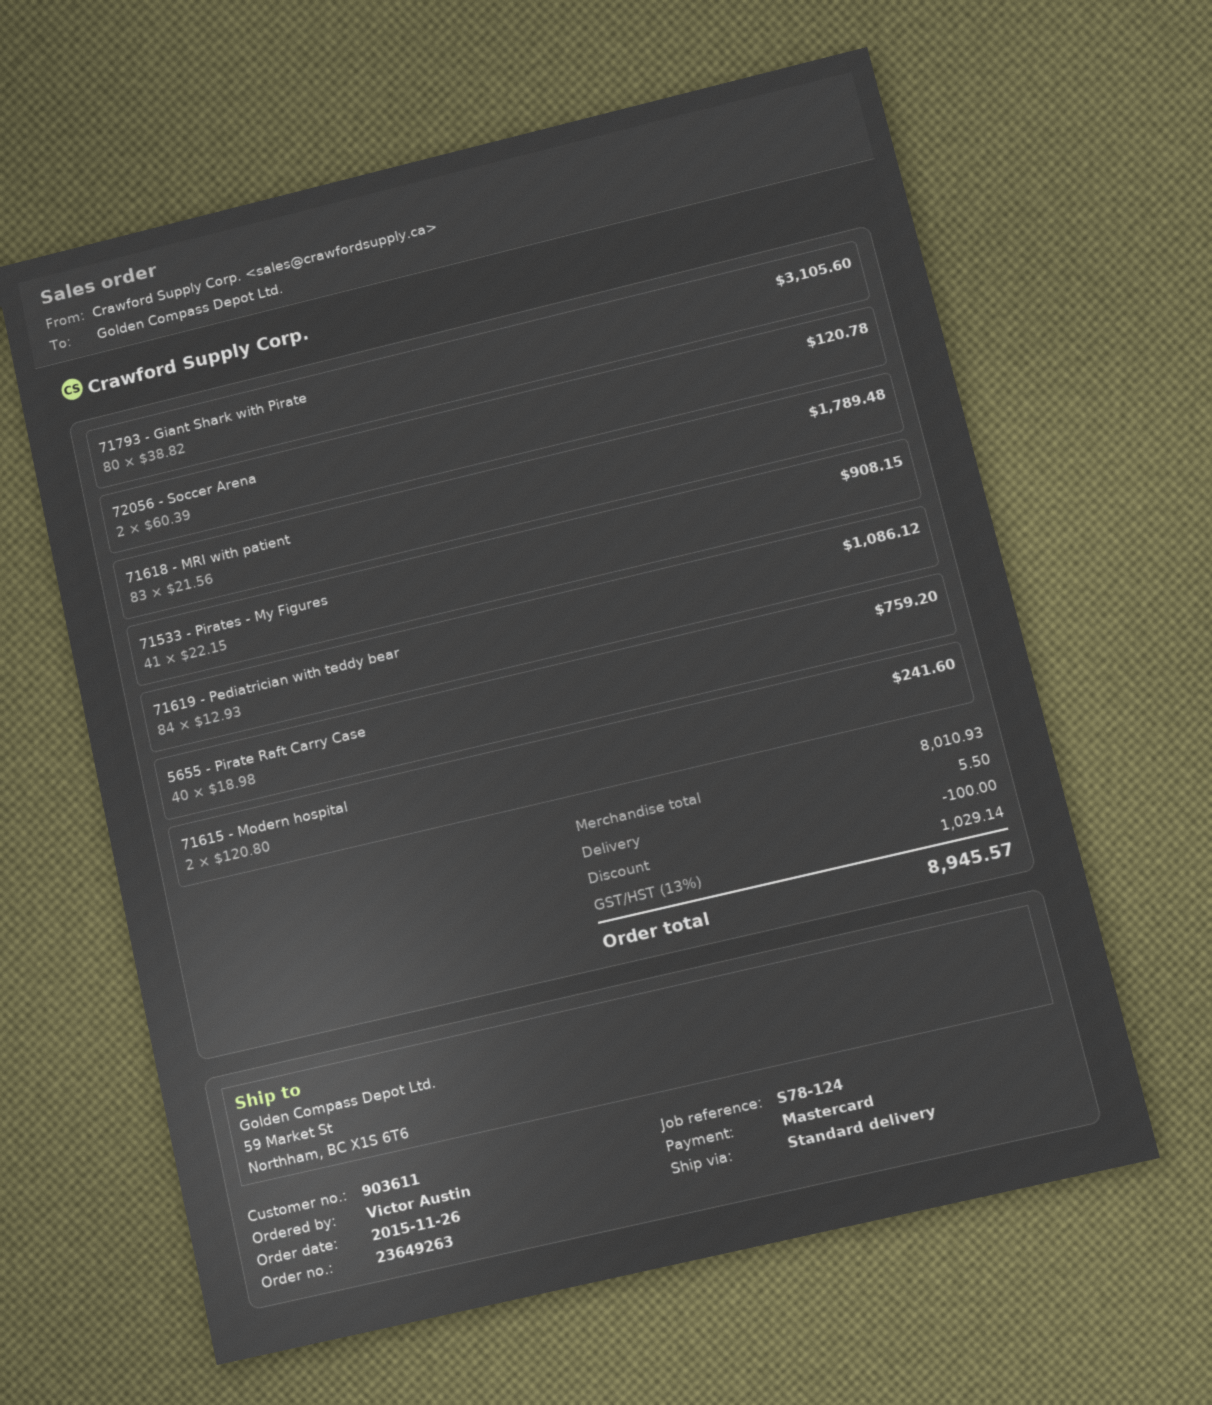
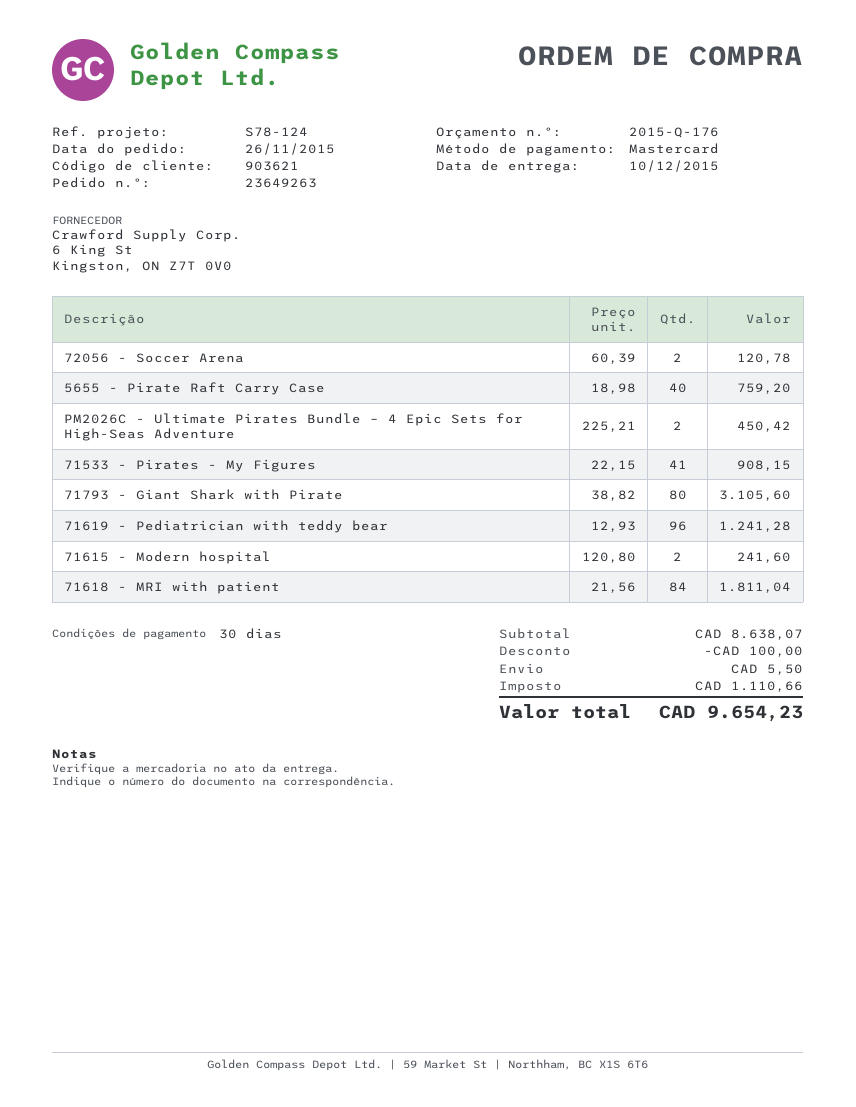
customer number: 903611 -> 903621
71618 - MRI with patient: 83 x 21.56 = 1789.48 -> 84 x 21.56 = 1811.04
71619 - Pediatrician with teddy bear: 84 x 12.93 = 1086.12 -> 96 x 12.93 = 1241.28
PM2026C - Ultimate Pirates Bundle – 4 Epic Sets for High-Seas Adventure: none -> 2 x 225.21 = 450.42
subtotal: 8010.93 -> 8638.07
tax: 1029.14 -> 1110.66
total: 8945.57 -> 9654.23

